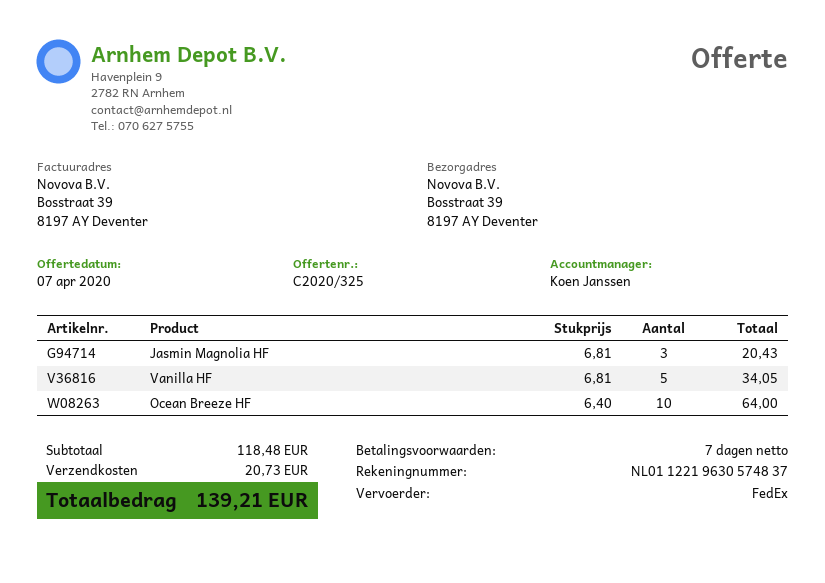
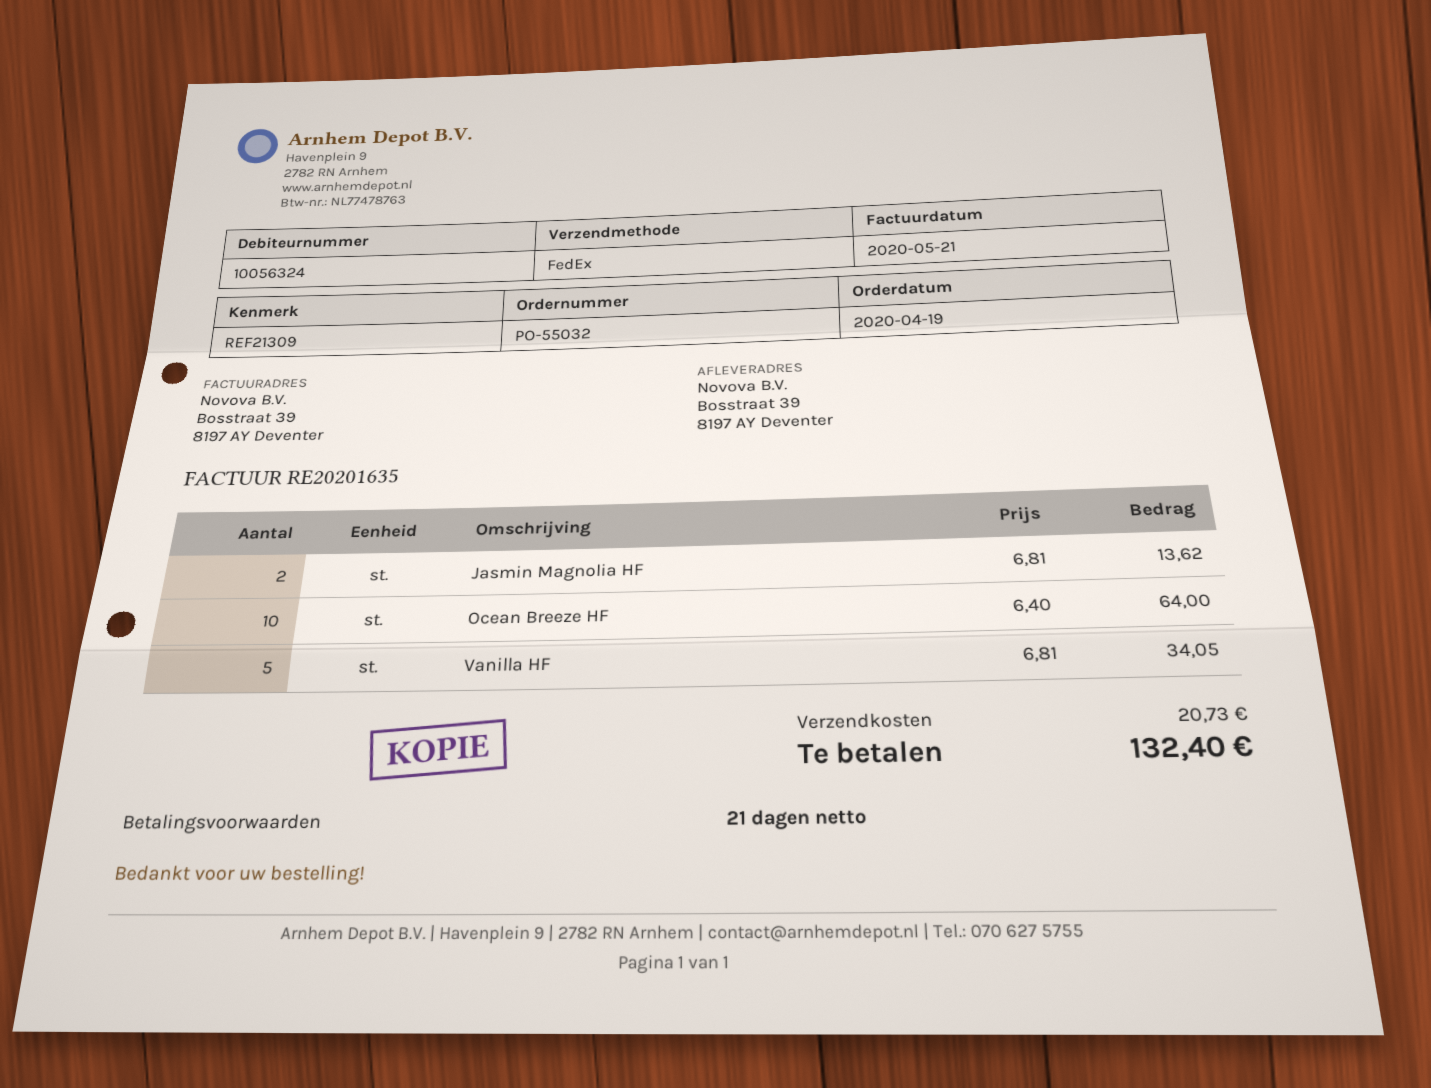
payment terms: 7 days -> 21 days
Jasmin Magnolia HF: 3 x 6.81 = 20.43 -> 2 x 6.81 = 13.62
total: 139.21 -> 132.40

